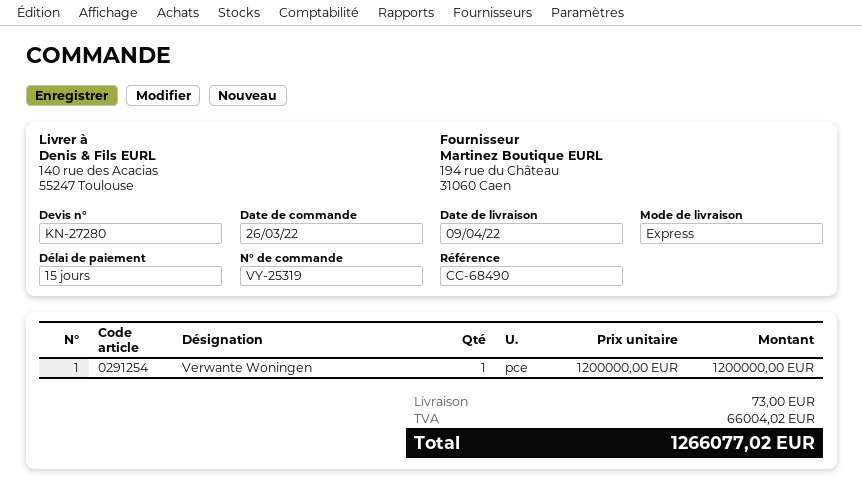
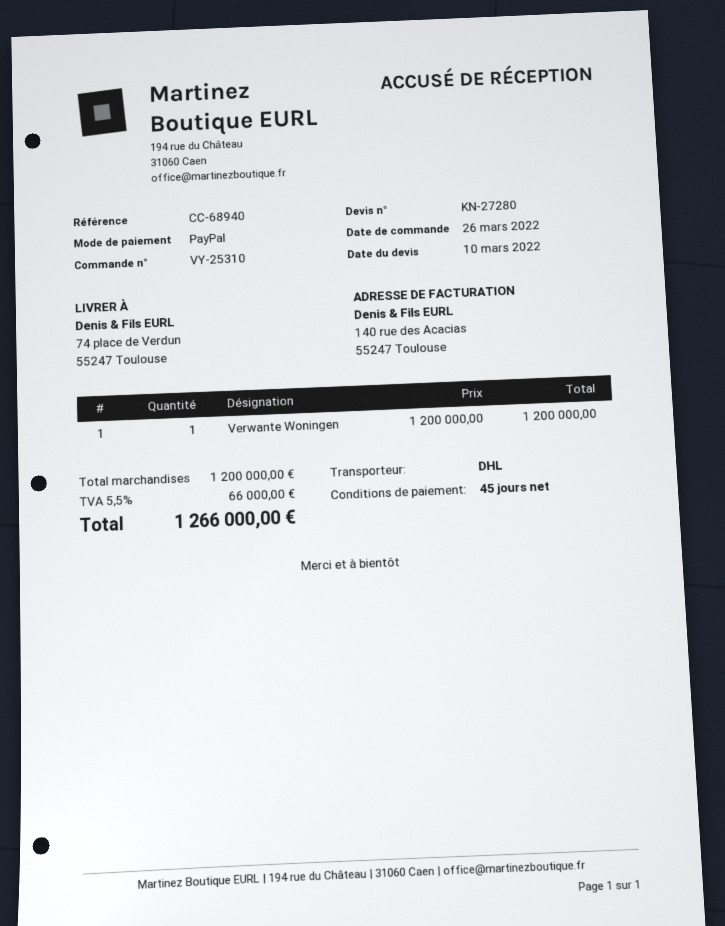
order number: VY-25319 -> VY-25310
payment terms: 15 days -> 45 days
reference: CC-68490 -> CC-68940
shipping method: express -> DHL
ship to: 140 rue des Acacias, 55247 Toulouse -> 74 place de Verdun, 55247 Toulouse
shipping: 73.00 -> none
tax: 66004.02 -> 66000.00
total: 1266077.02 -> 1266000.00

